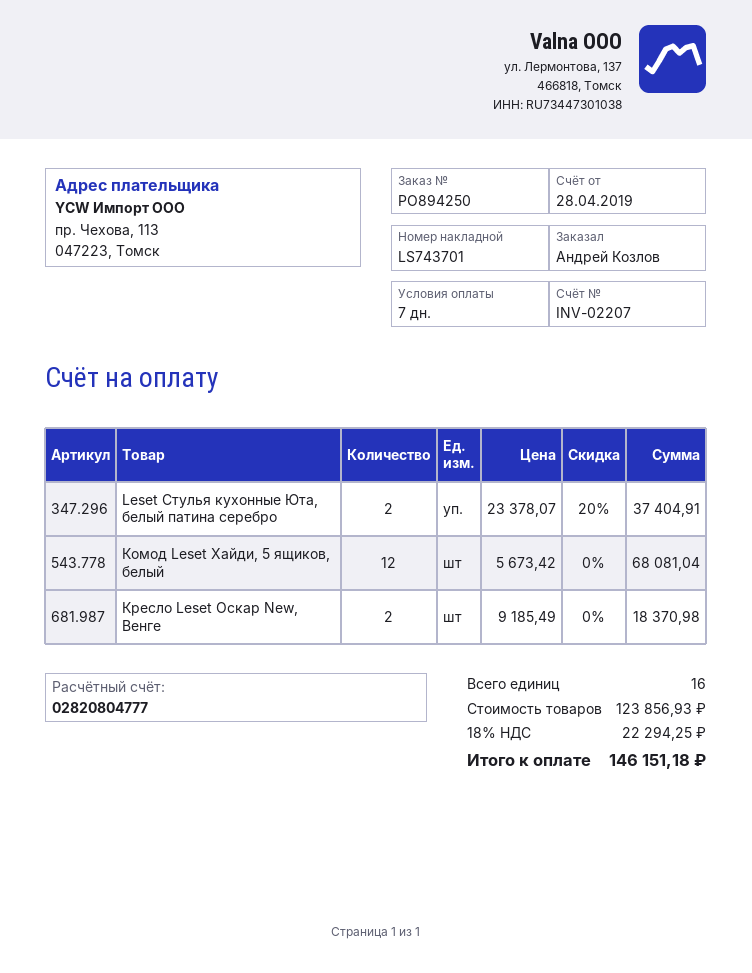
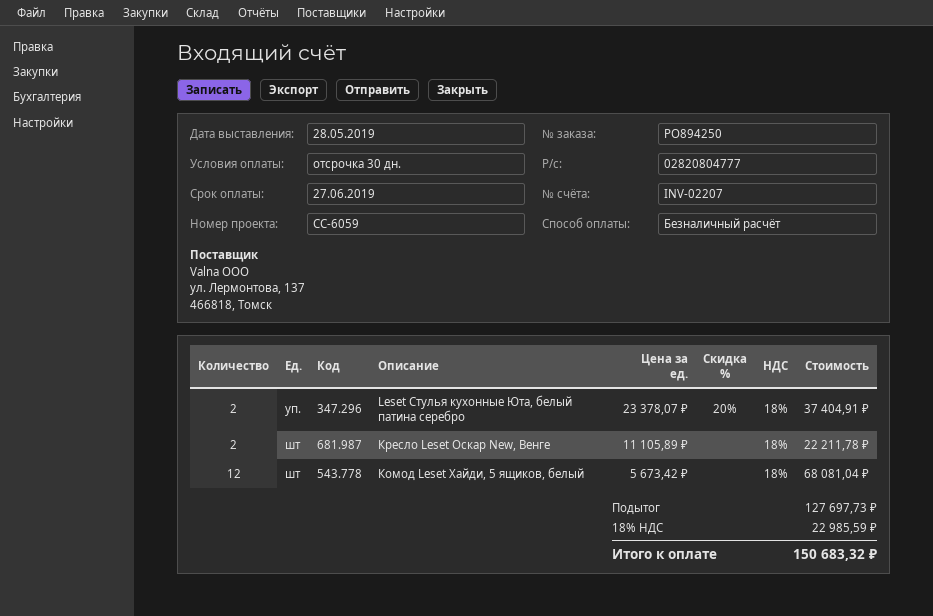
invoice date: 2019-04-28 -> 2019-05-28
payment terms: 7 days -> 30 days
Кресло Leset Оскар New, Венге: 2 x 9185.49 = 18370.98 -> 2 x 11105.89 = 22211.78
subtotal: 123856.93 -> 127697.73
tax: 18% = 22294.25 -> 18% = 22985.59
total: 146151.18 -> 150683.32

